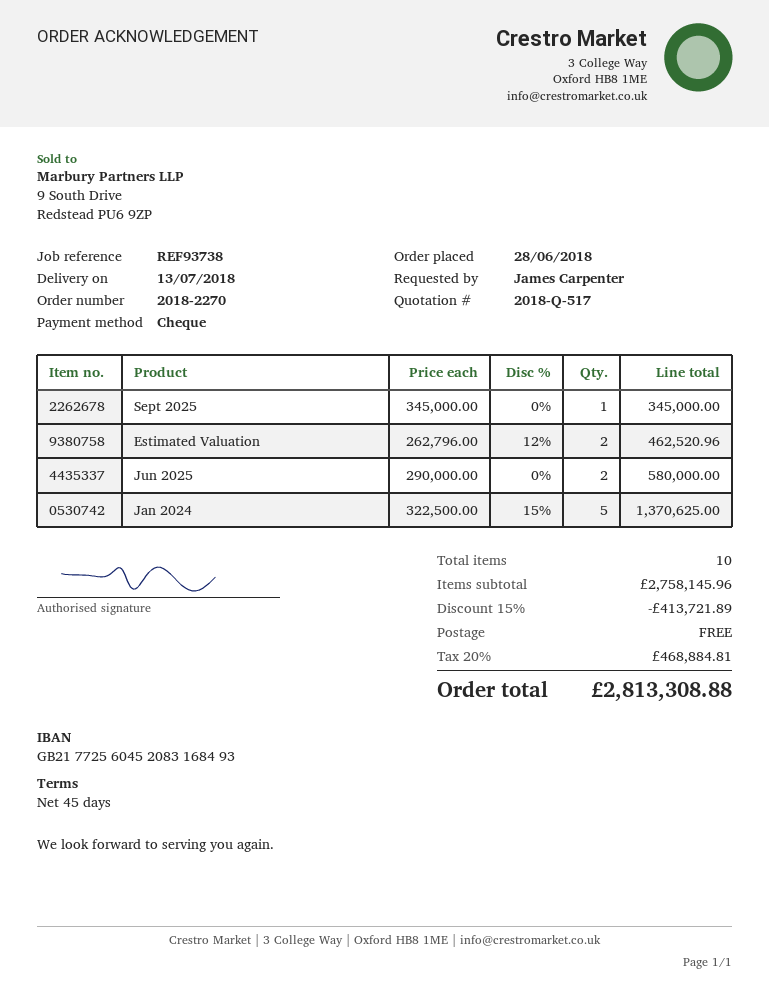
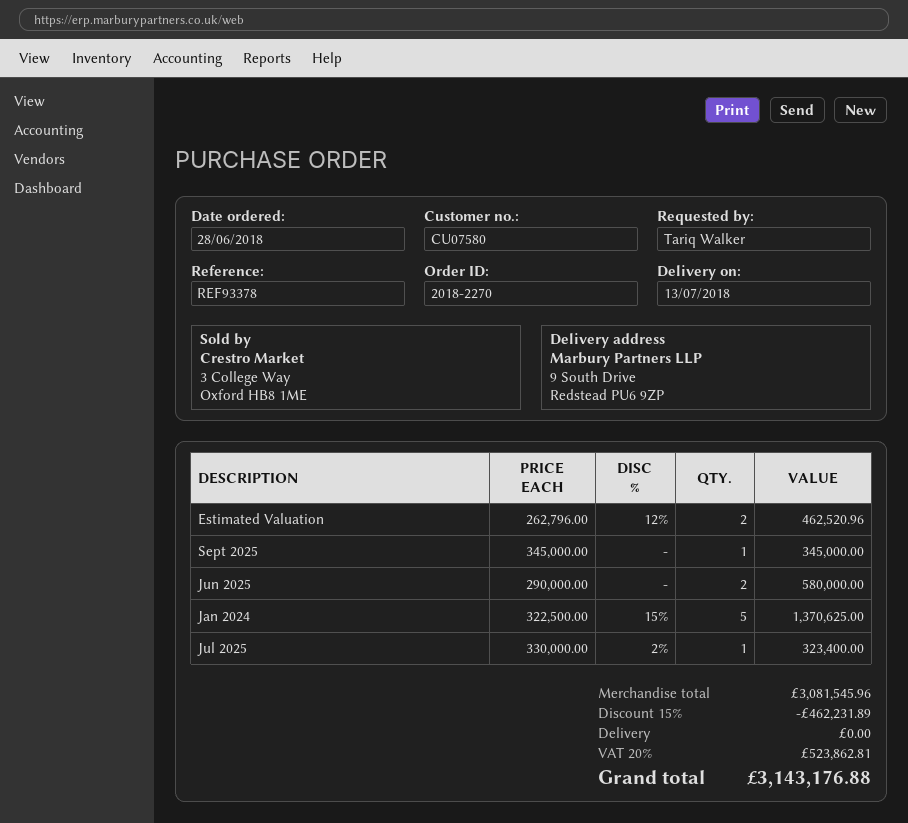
reference: REF93738 -> REF93378
ordered by: James Carpenter -> Tariq Walker
Jul 2025: none -> 1 x 330000.00 - 2% = 323400.00
subtotal: 2758145.96 -> 3081545.96
discount: 15% = 413721.89 -> 15% = 462231.89
tax: 20% = 468884.81 -> 20% = 523862.81
total: 2813308.88 -> 3143176.88

